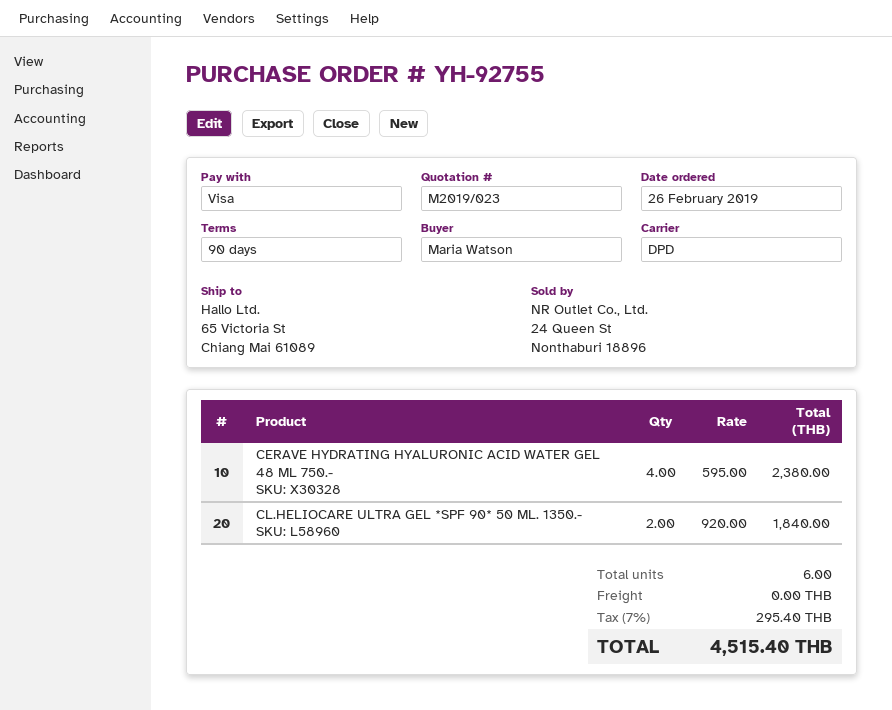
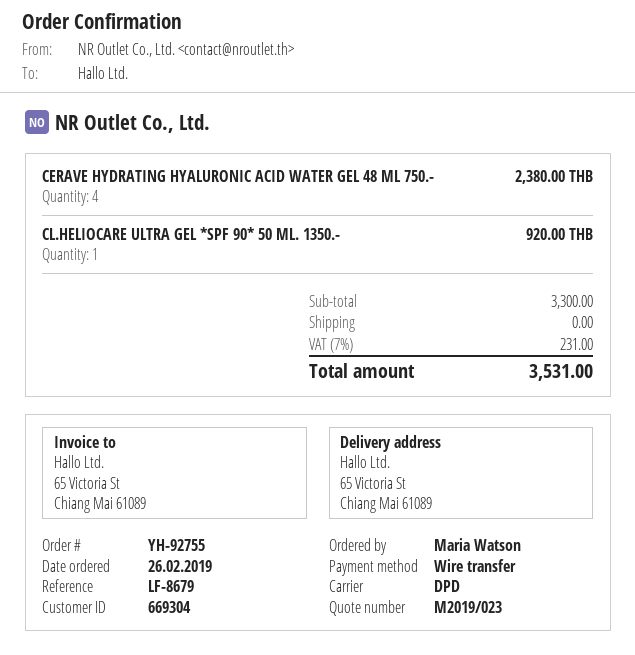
payment method: Visa -> bank transfer
CL.HELIOCARE ULTRA GEL *SPF 90* 50 ML. 1350.-: 2 for 1840.00 -> 1 for 920.00
tax: 7% = 295.40 -> 7% = 231.00
total: 4515.40 -> 3531.00

